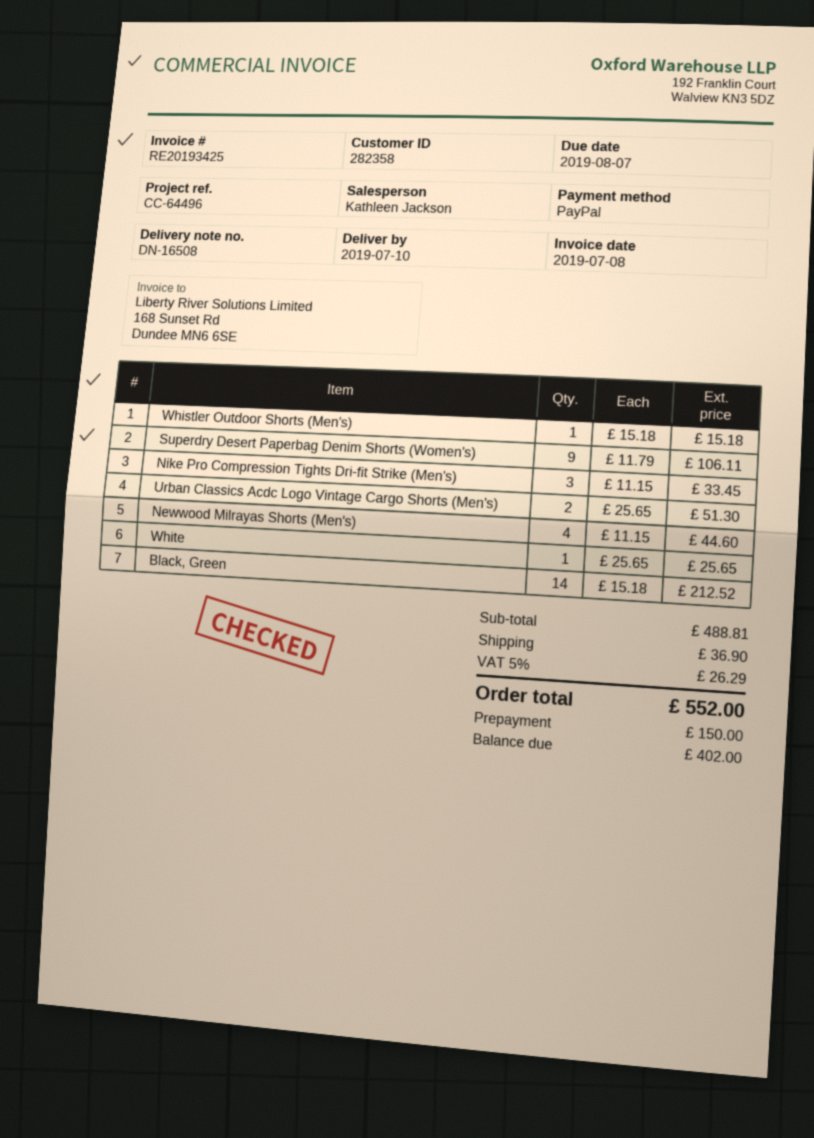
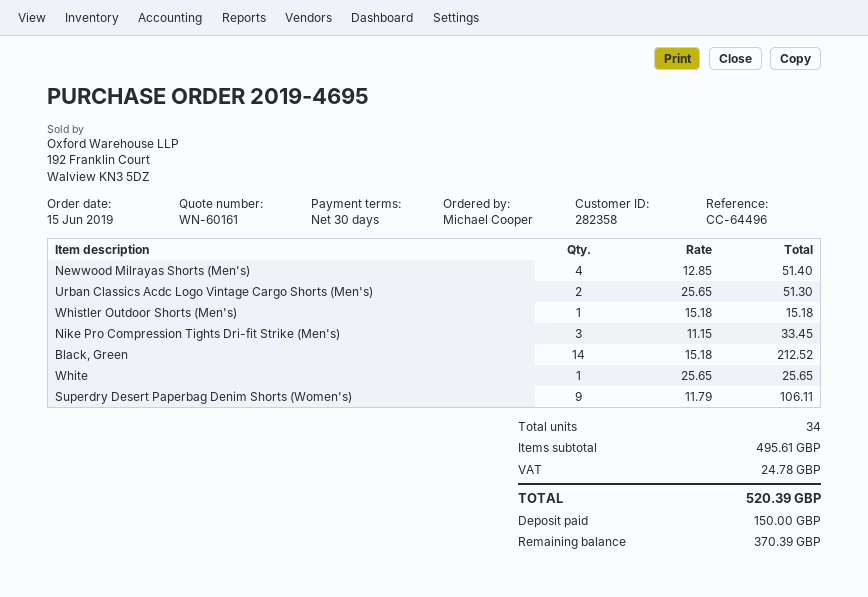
Newwood Milrayas Shorts (Men's): 4 x 11.15 = 44.60 -> 4 x 12.85 = 51.40
subtotal: 488.81 -> 495.61
shipping: 36.90 -> none
tax: 26.29 -> 24.78
total: 552.00 -> 520.39
balance: 402.00 -> 370.39

